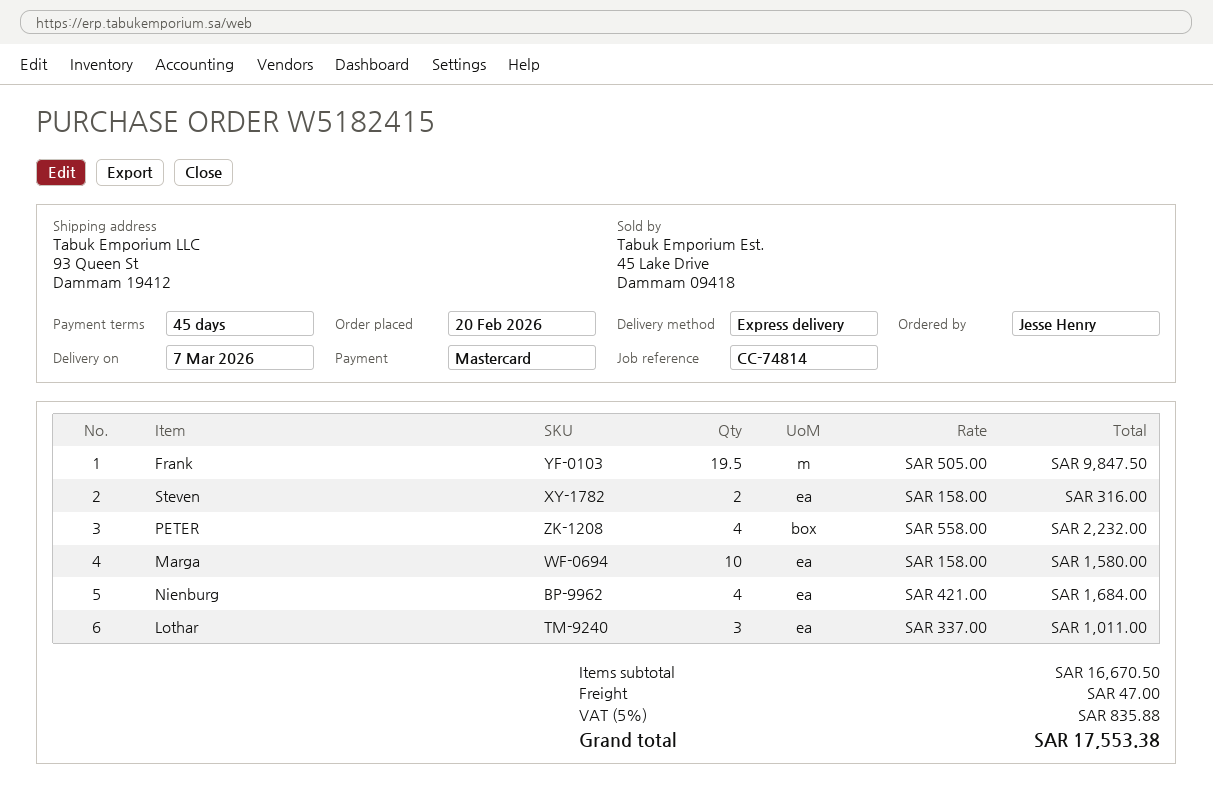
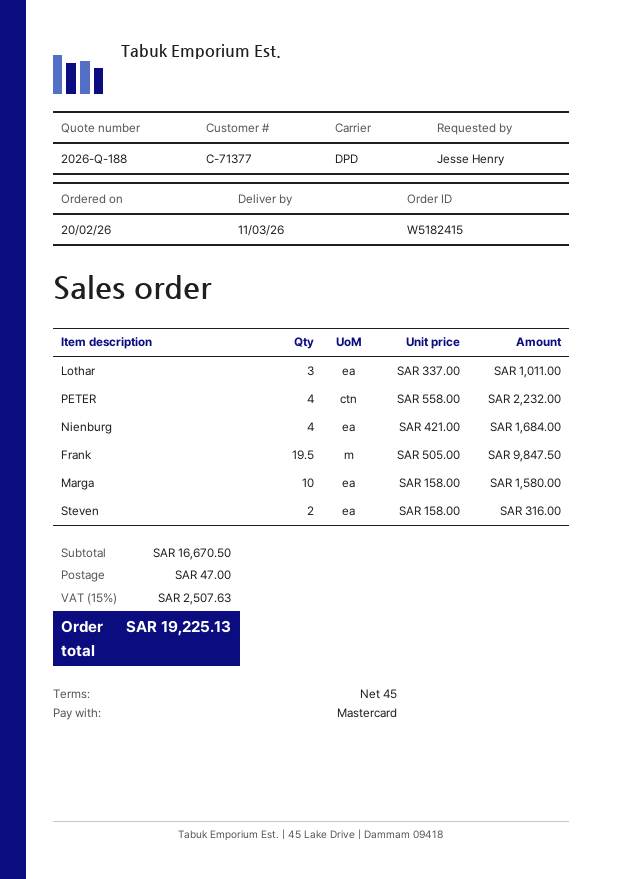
delivery date: 2026-03-07 -> 2026-03-11
shipping method: express -> DPD
tax: 5% = 835.88 -> 15% = 2507.63
total: 17553.38 -> 19225.13

